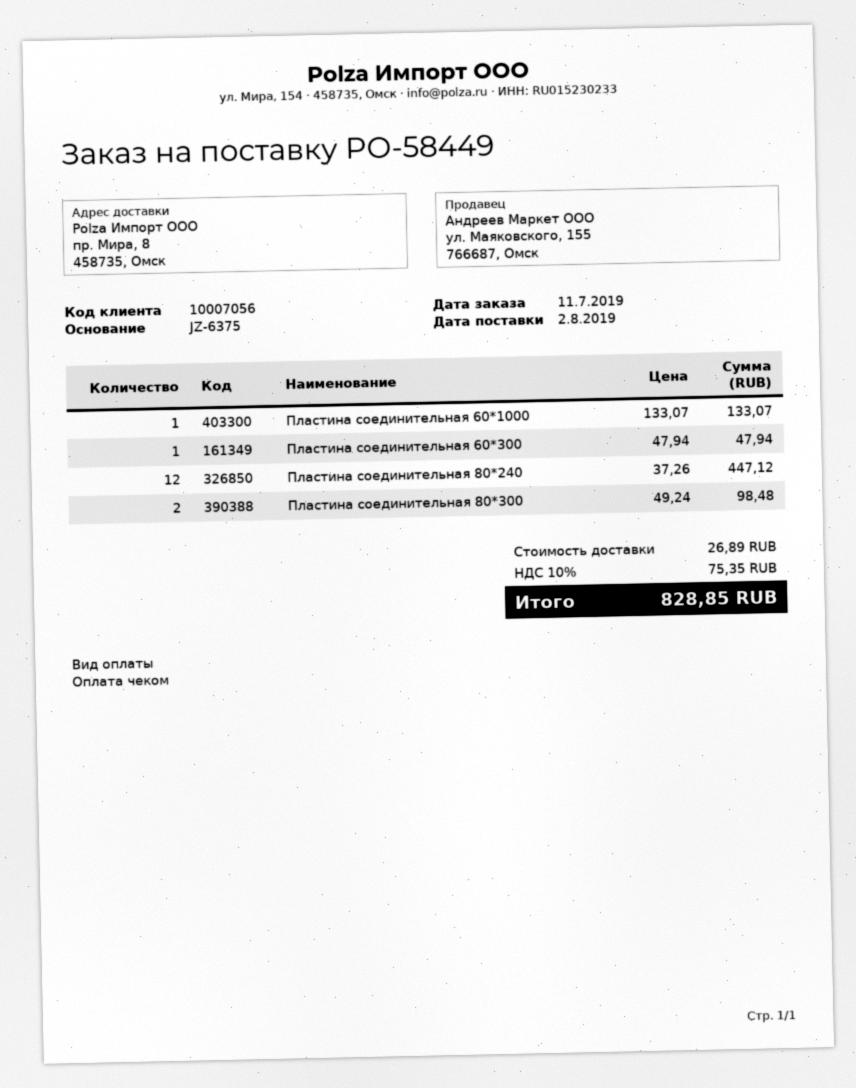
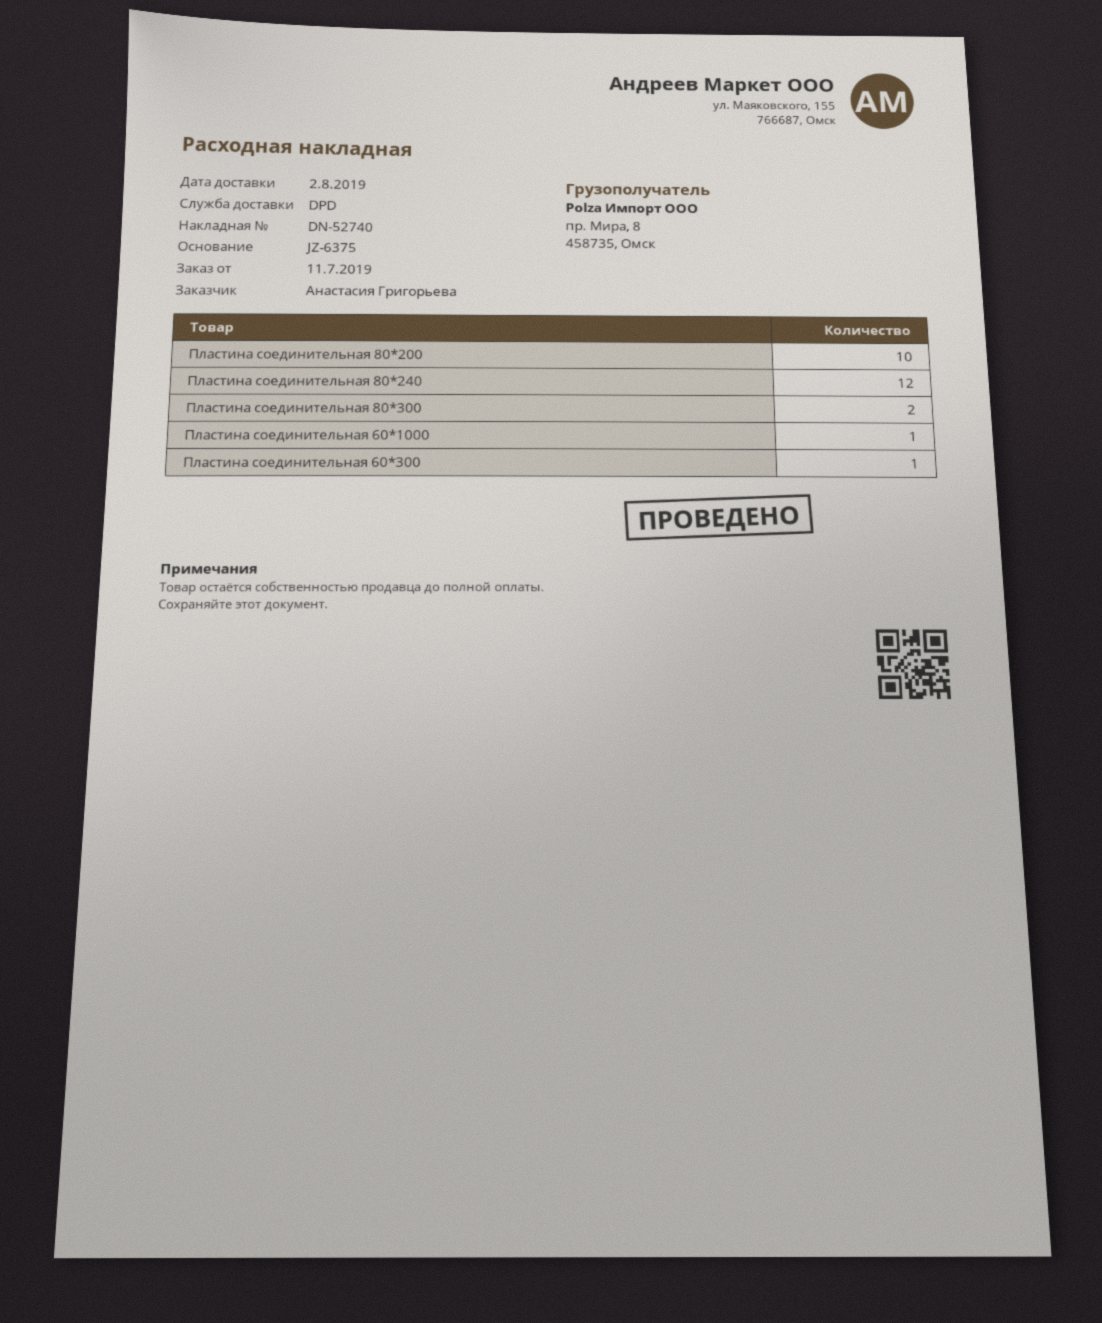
Пластина соединительная 80*200: none -> 10

